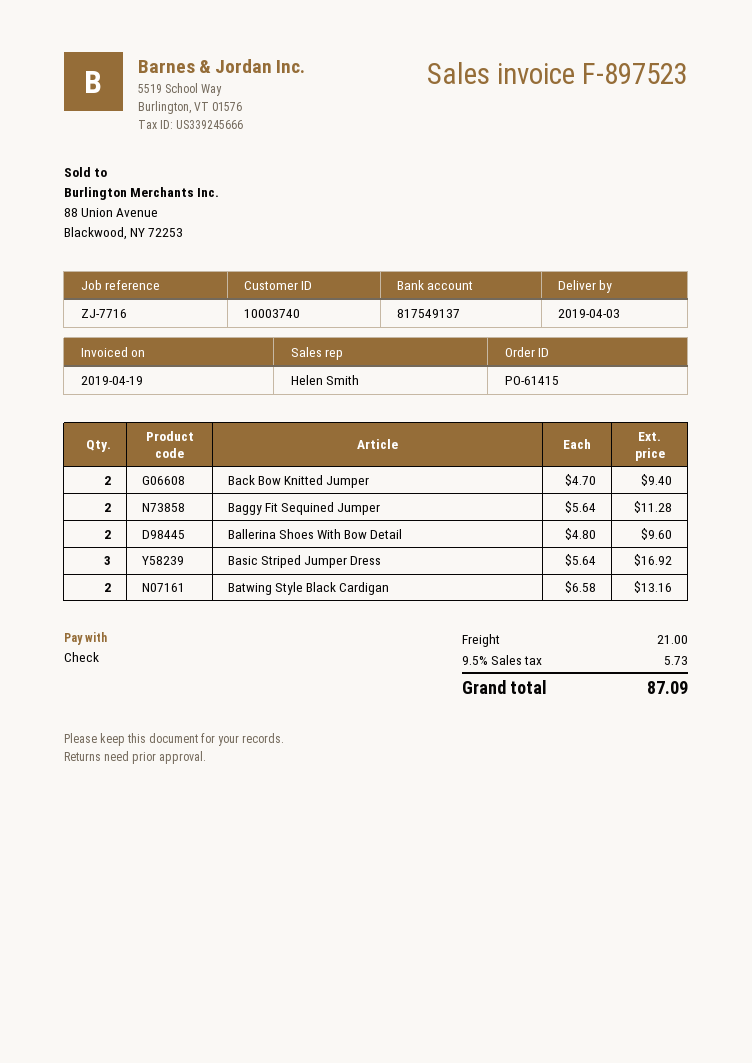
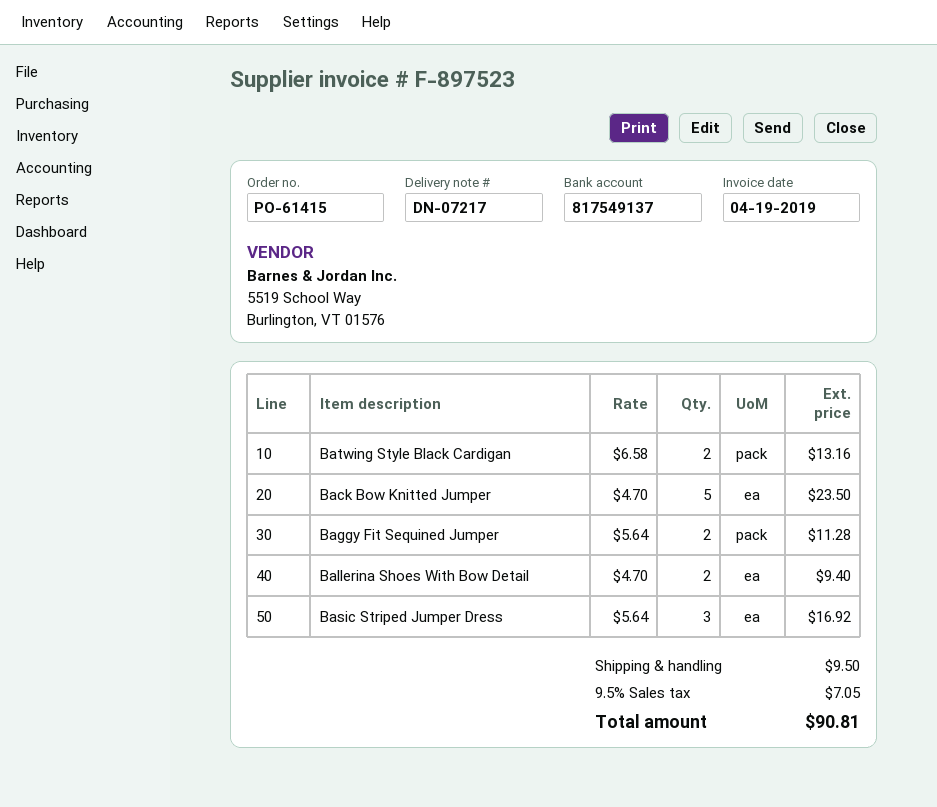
Back Bow Knitted Jumper: 2 x 4.70 = 9.40 -> 5 x 4.70 = 23.50
Ballerina Shoes With Bow Detail: 2 x 4.80 = 9.60 -> 2 x 4.70 = 9.40
shipping: 21.00 -> 9.50
tax: 9.5% = 5.73 -> 9.5% = 7.05
total: 87.09 -> 90.81

